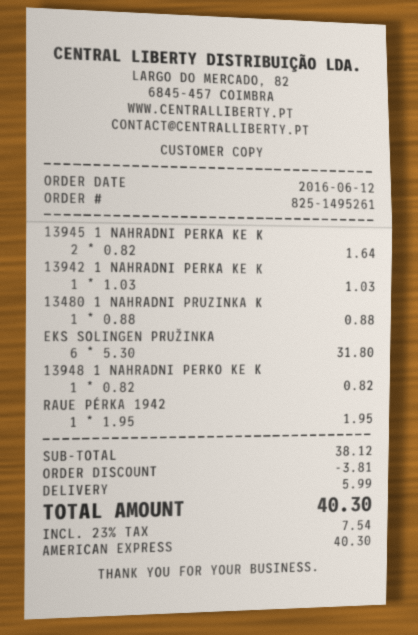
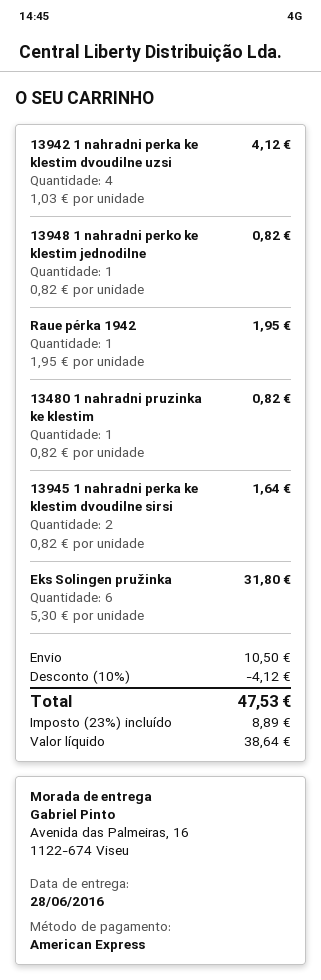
13942 1 NAHRADNI PERKA KE K: 1 x 1.03 = 1.03 -> 4 x 1.03 = 4.12
13480 1 NAHRADNI PRUZINKA K: 1 x 0.88 = 0.88 -> 1 x 0.82 = 0.82
discount: 3.81 -> 4.12
shipping: 5.99 -> 10.50
tax: 23% = 7.54 -> 23% = 8.89
total: 40.30 -> 47.53

